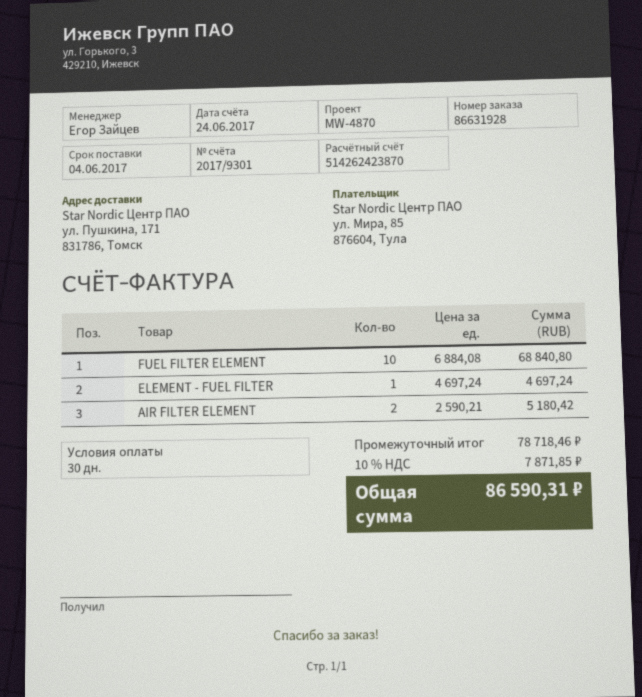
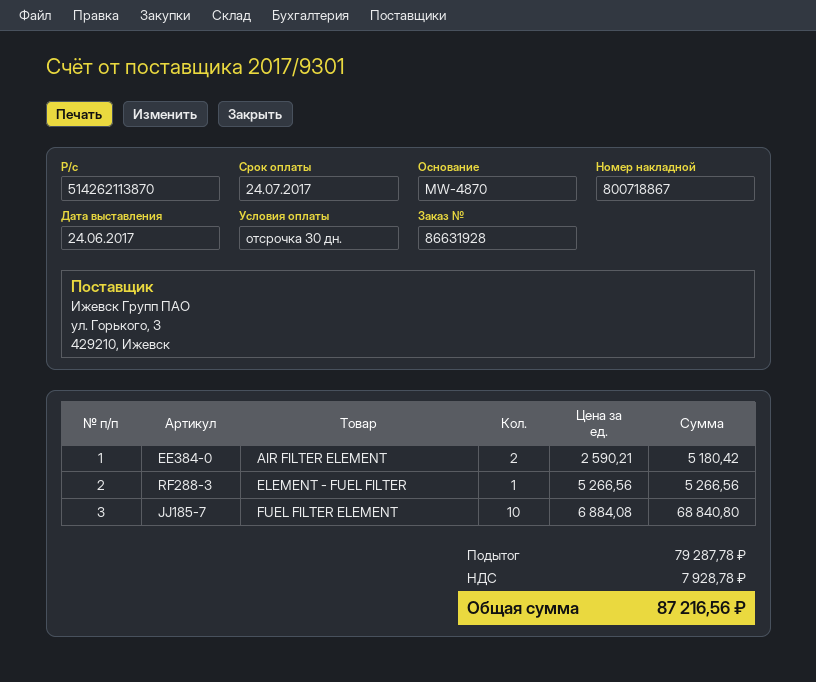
bank account: 514262423870 -> 514262113870
ELEMENT - FUEL FILTER: 1 x 4697.24 = 4697.24 -> 1 x 5266.56 = 5266.56
subtotal: 78718.46 -> 79287.78
tax: 7871.85 -> 7928.78
total: 86590.31 -> 87216.56

